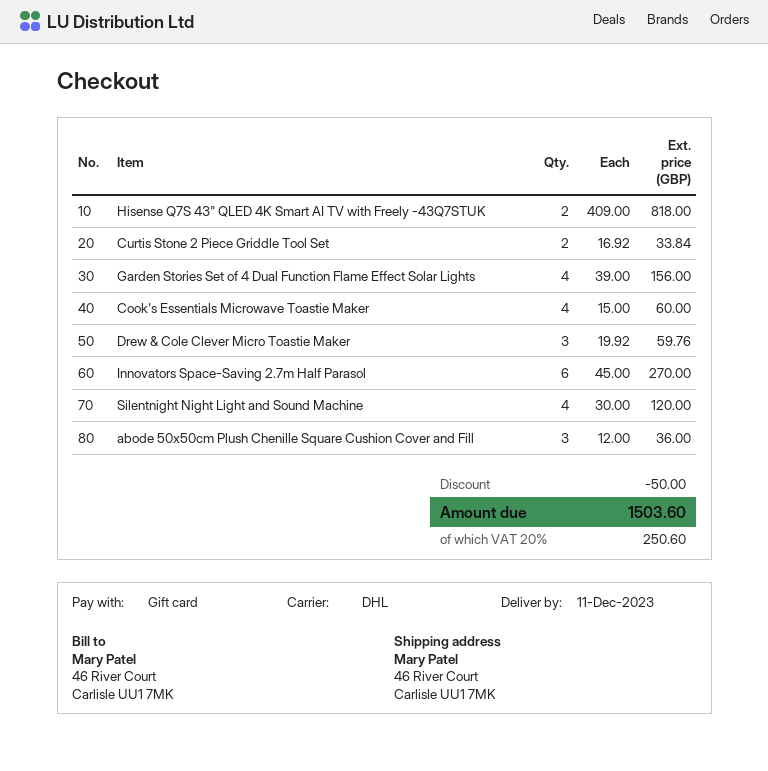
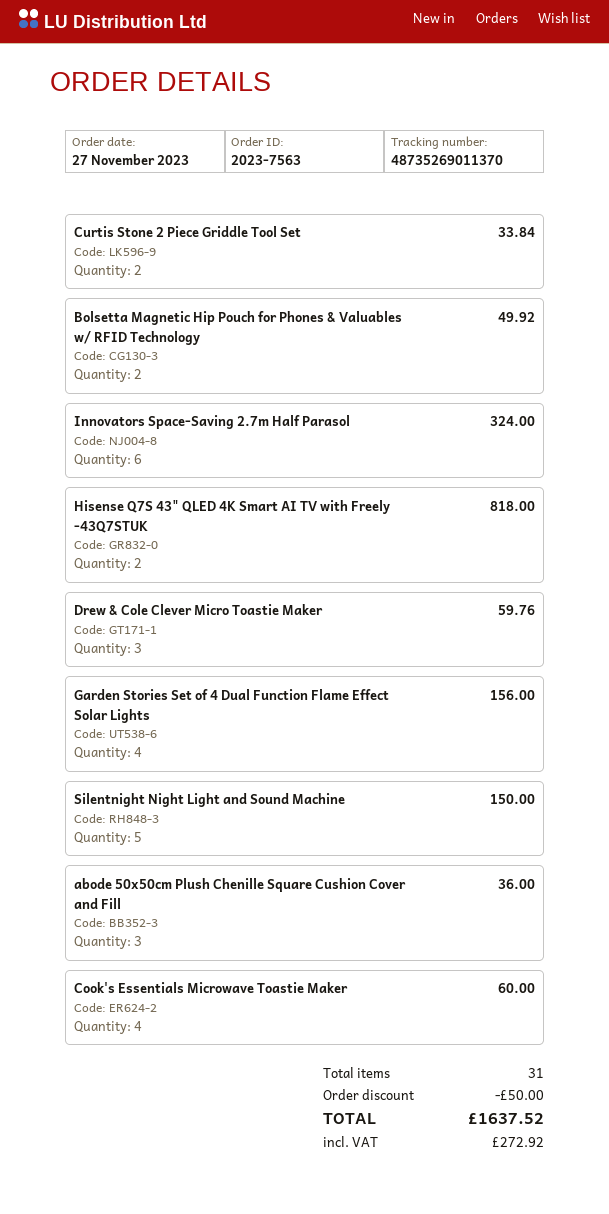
Innovators Space-Saving 2.7m Half Parasol: 6 for 270.00 -> 6 for 324.00
Silentnight Night Light and Sound Machine: 4 for 120.00 -> 5 for 150.00
Bolsetta Magnetic Hip Pouch for Phones & Valuables w/ RFID Technology: none -> 2 for 49.92
tax: 250.60 -> 272.92
total: 1503.60 -> 1637.52

